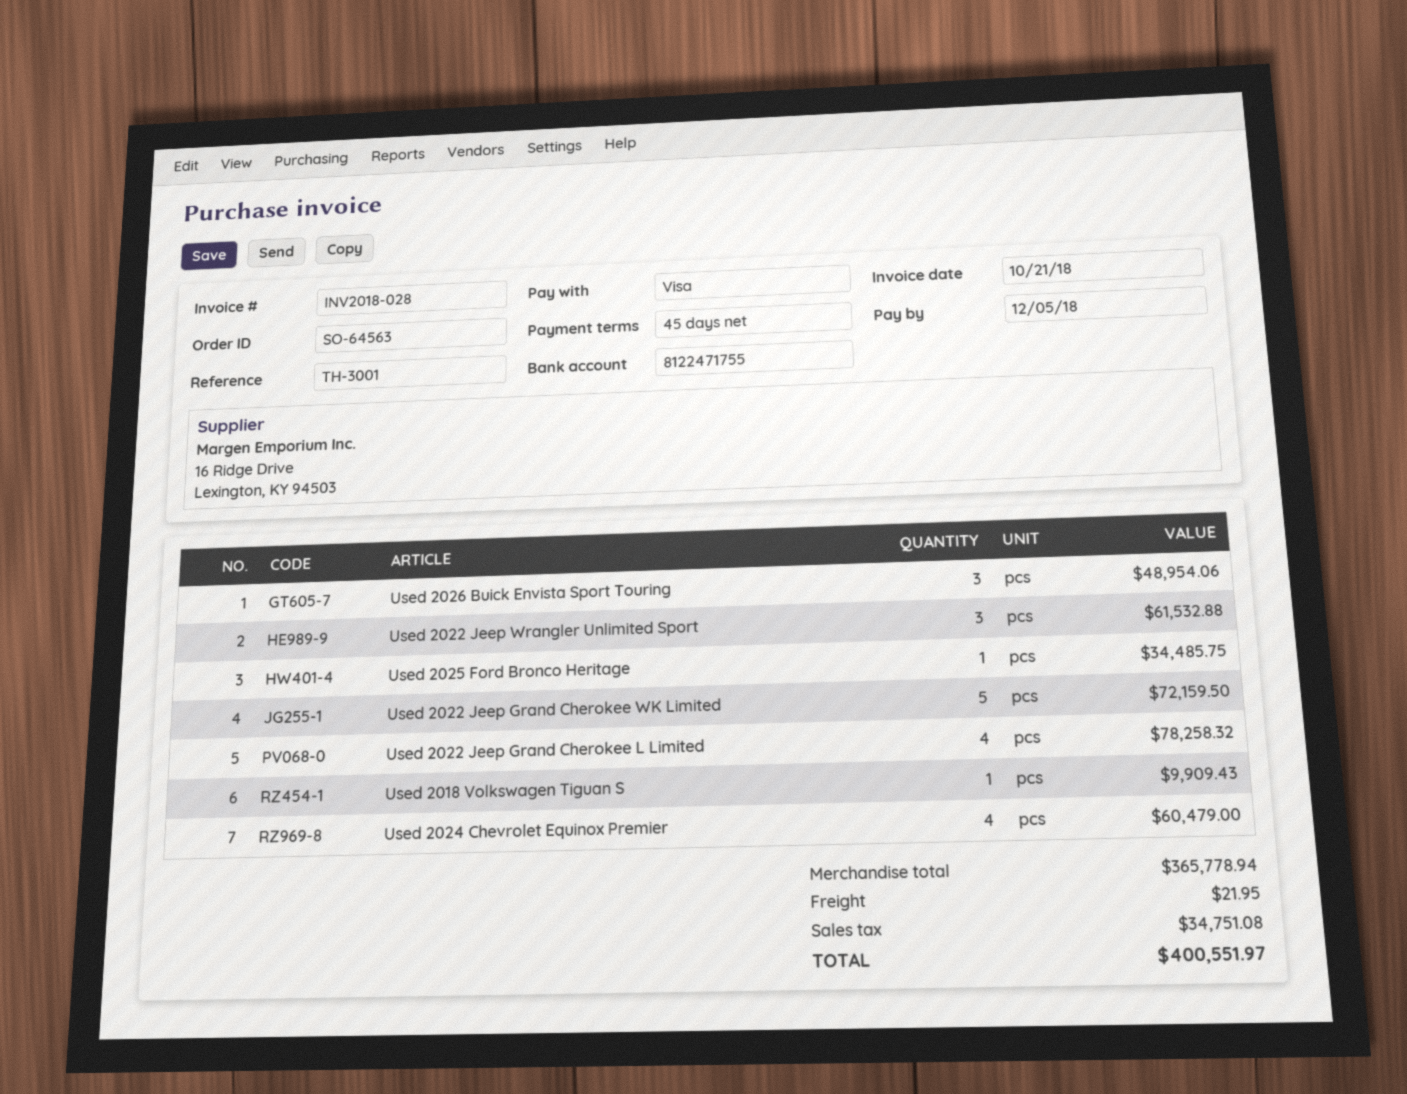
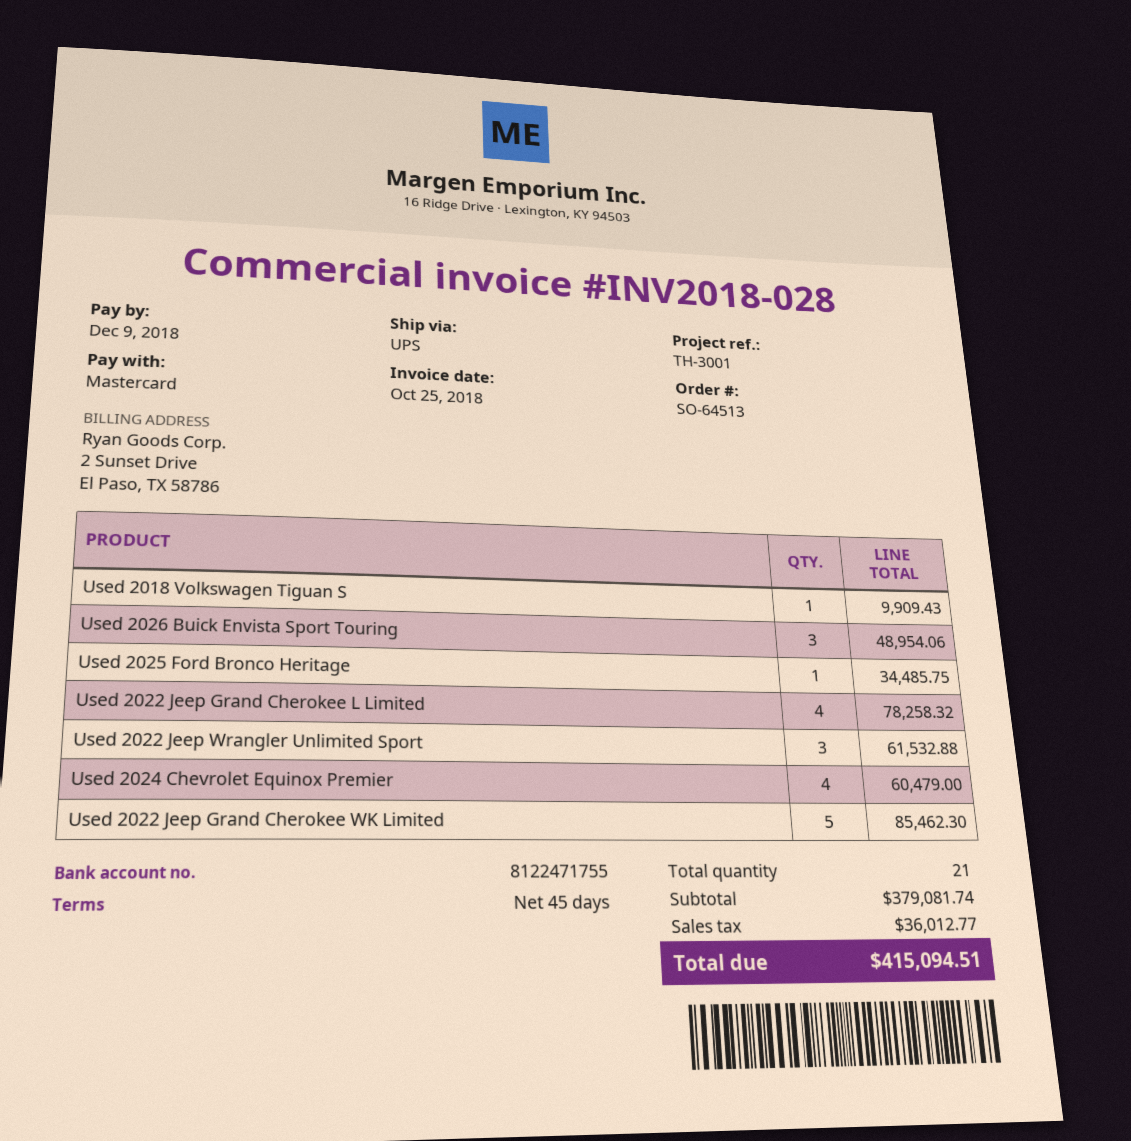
order number: SO-64563 -> SO-64513
invoice date: 2018-10-21 -> 2018-10-25
due date: 2018-12-05 -> 2018-12-09
payment method: Visa -> Mastercard
Used 2022 Jeep Grand Cherokee WK Limited: 5 for 72159.50 -> 5 for 85462.30
subtotal: 365778.94 -> 379081.74
shipping: 21.95 -> none
tax: 34751.08 -> 36012.77
total: 400551.97 -> 415094.51

